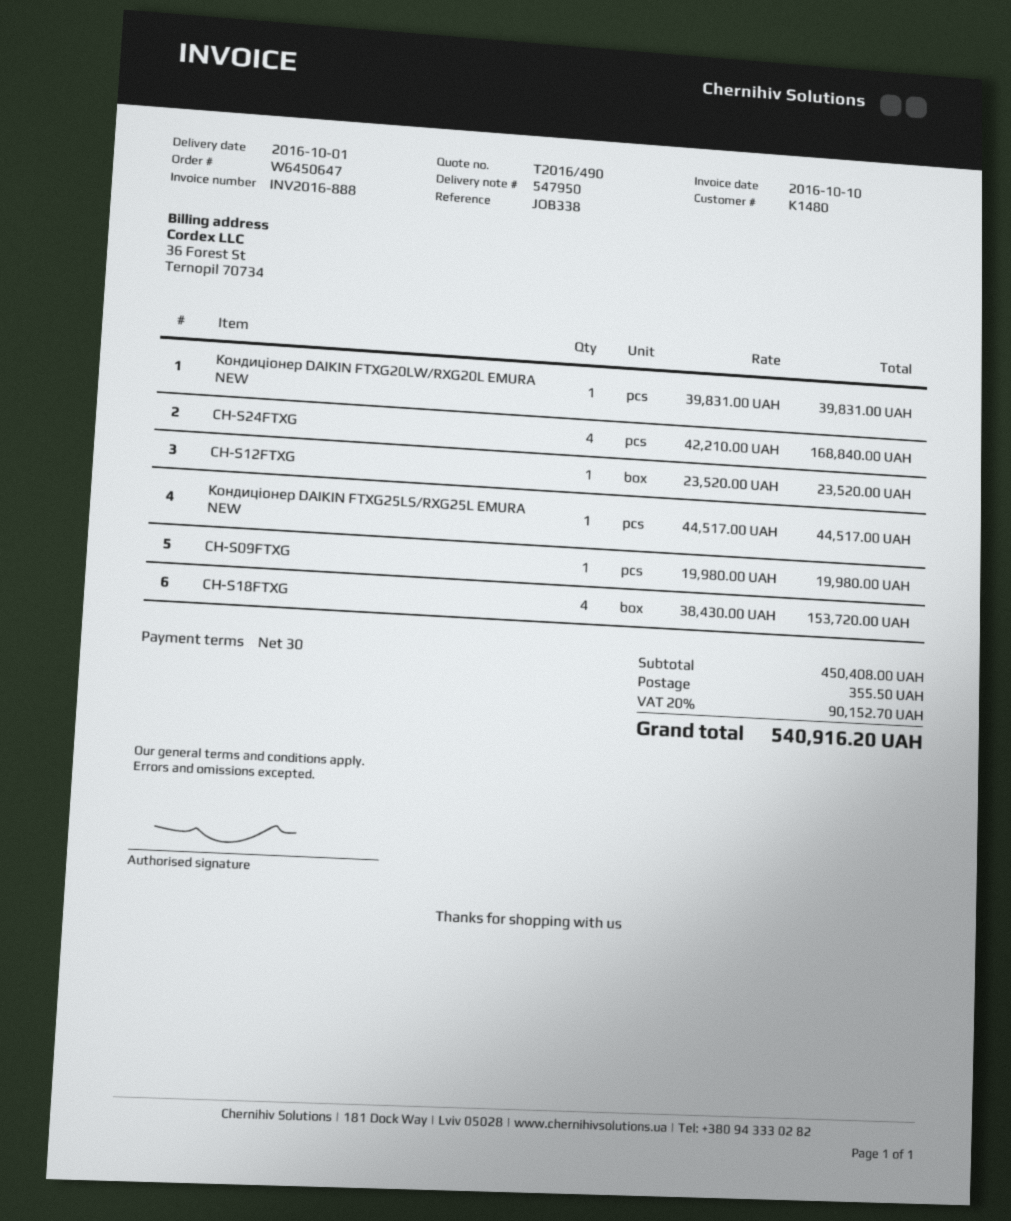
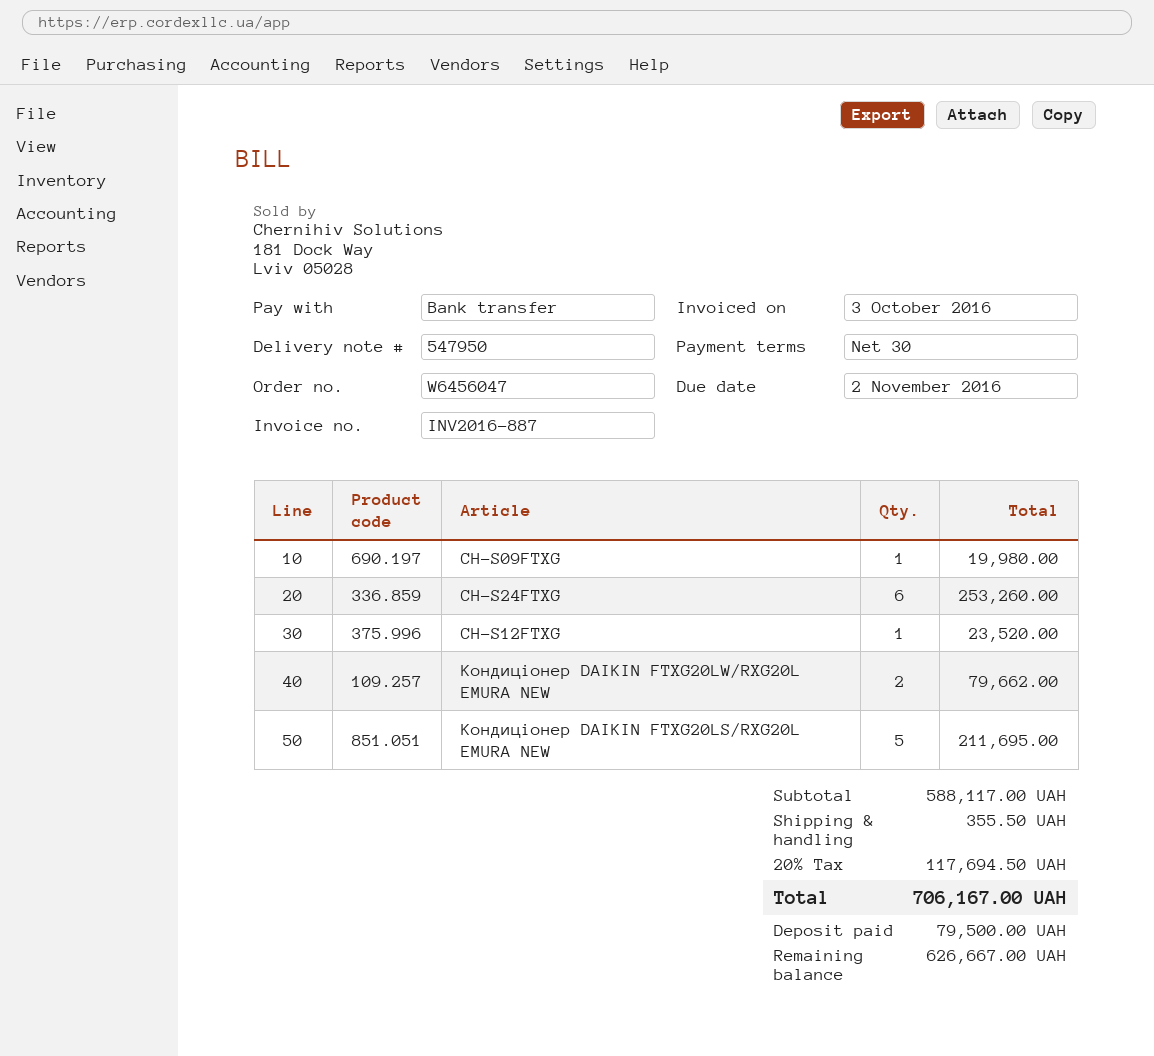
order number: W6450647 -> W6456047
invoice number: INV2016-888 -> INV2016-887
invoice date: 2016-10-10 -> 2016-10-03
Кондиціонер DAIKIN FTXG20LW/RXG20L EMURA NEW: 1 for 39831.00 -> 2 for 79662.00
CH-S24FTXG: 4 for 168840.00 -> 6 for 253260.00
Кондиціонер DAIKIN FTXG25LS/RXG25L EMURA NEW: 1 for 44517.00 -> none
CH-S18FTXG: 4 for 153720.00 -> none
Кондиціонер DAIKIN FTXG20LS/RXG20L EMURA NEW: none -> 5 for 211695.00
subtotal: 450408.00 -> 588117.00
tax: 20% = 90152.70 -> 20% = 117694.50
total: 540916.20 -> 706167.00

